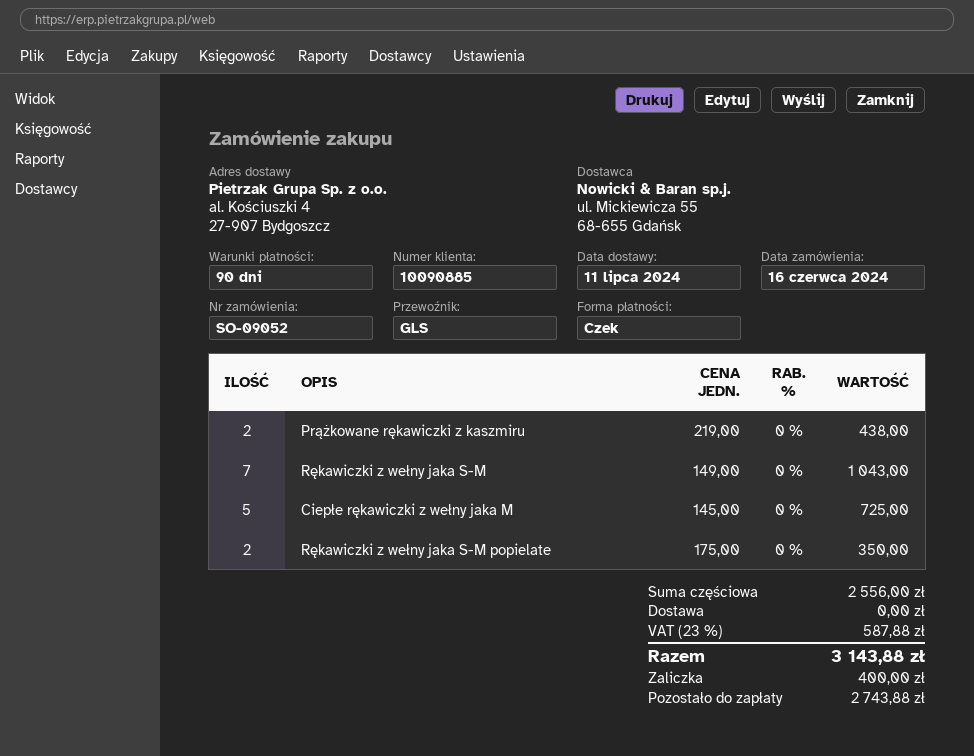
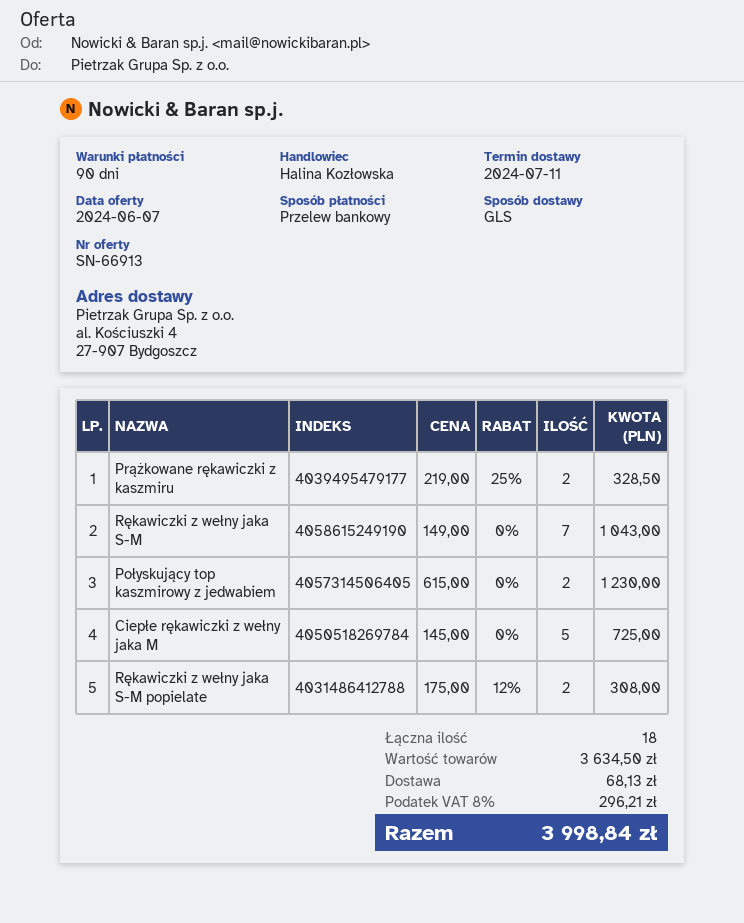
payment method: cheque -> bank transfer
Prążkowane rękawiczki z kaszmiru: 2 x 219.00 = 438.00 -> 2 x 219.00 - 25% = 328.50
Rękawiczki z wełny jaka S-M popielate: 2 x 175.00 = 350.00 -> 2 x 175.00 - 12% = 308.00
Połyskujący top kaszmirowy z jedwabiem: none -> 2 x 615.00 = 1230.00
subtotal: 2556.00 -> 3634.50
shipping: 0.00 -> 68.13
tax: 23% = 587.88 -> 8% = 296.21
total: 3143.88 -> 3998.84

